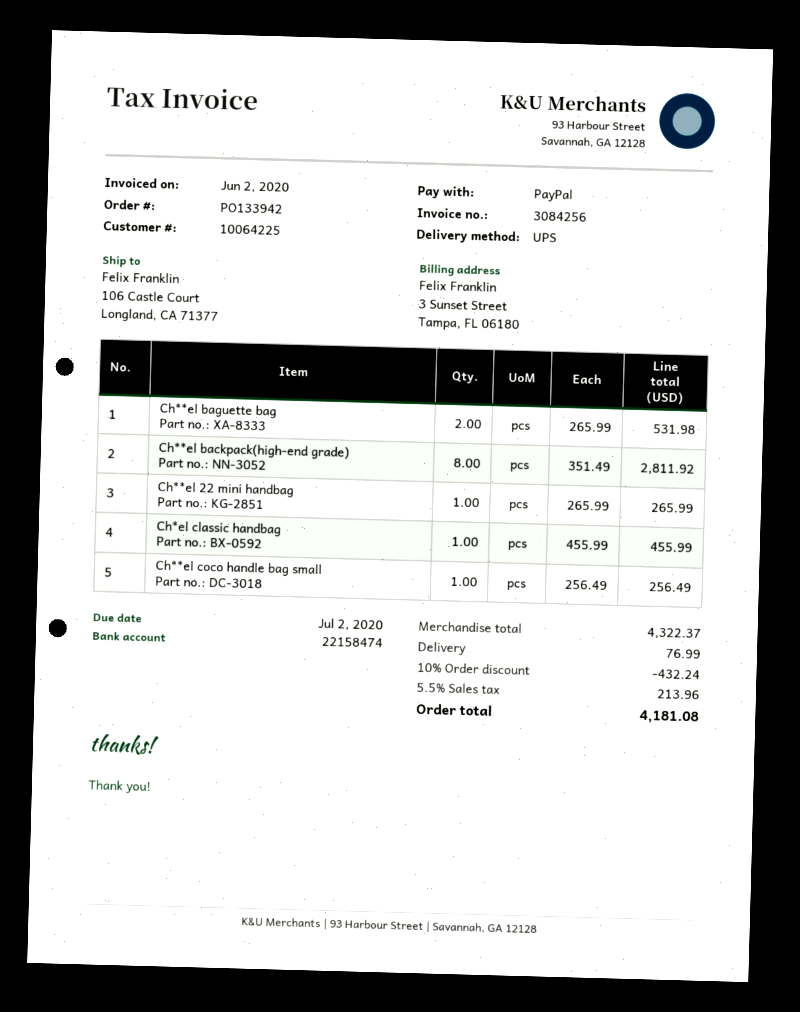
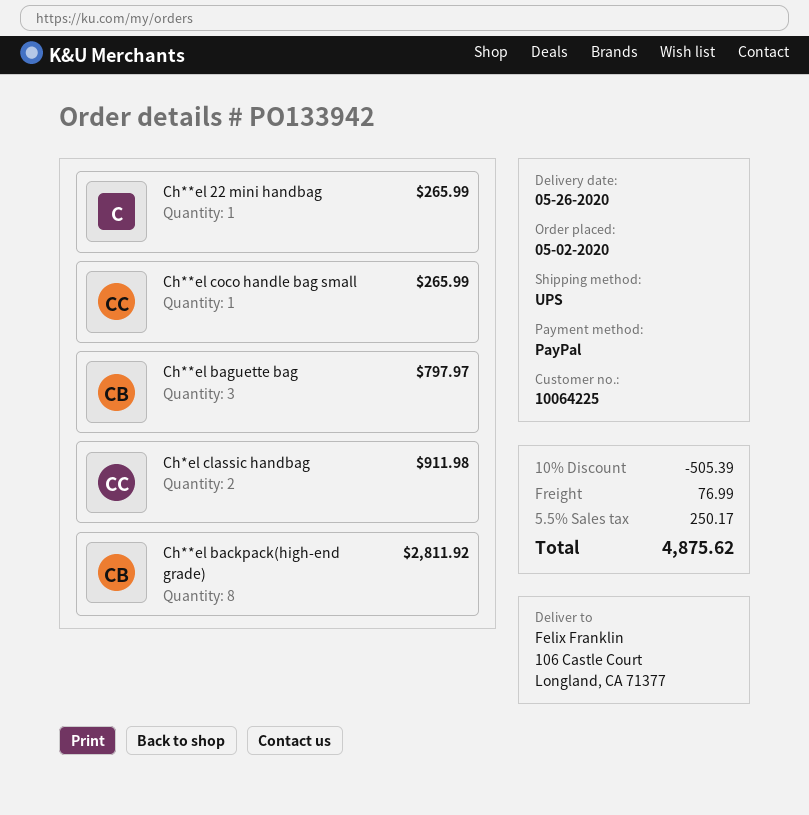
Ch**el baguette bag: 2 for 531.98 -> 3 for 797.97
Ch*el classic handbag: 1 for 455.99 -> 2 for 911.98
Ch**el coco handle bag small: 1 for 256.49 -> 1 for 265.99
discount: 10% = 432.24 -> 10% = 505.39
tax: 5.5% = 213.96 -> 5.5% = 250.17
total: 4181.08 -> 4875.62

